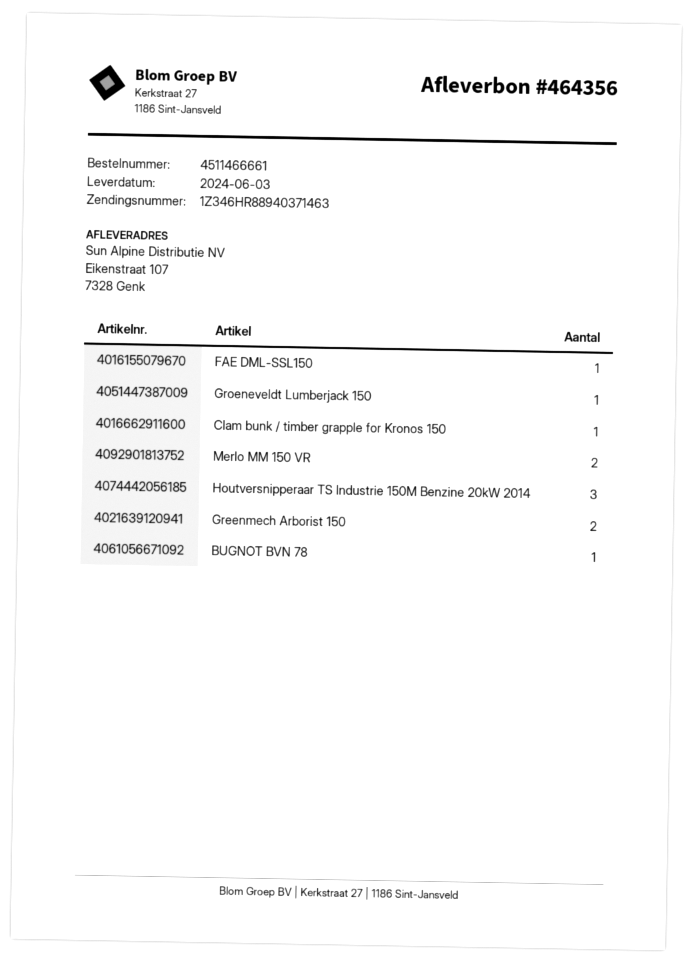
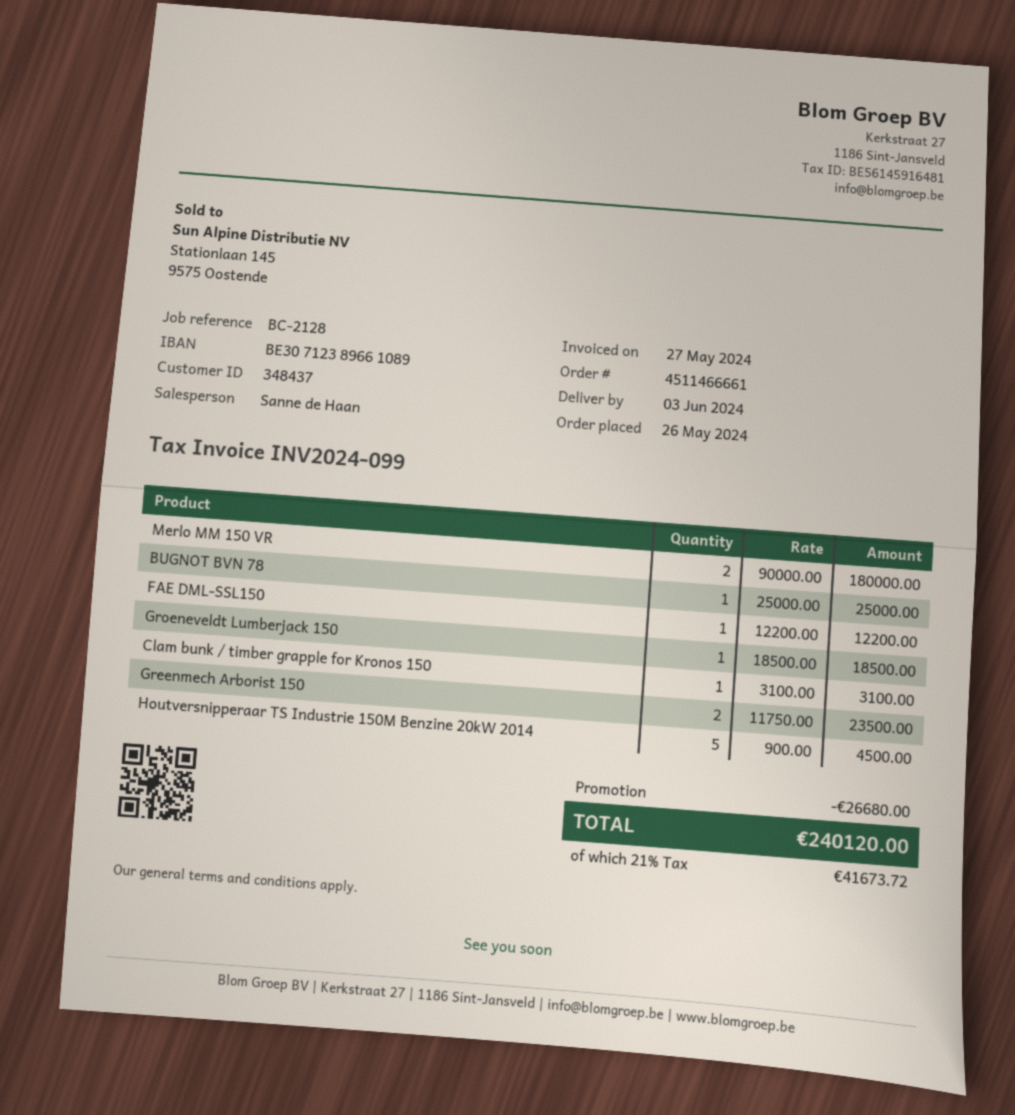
Houtversnipperaar TS Industrie 150M Benzine 20kW 2014: 3 -> 5

